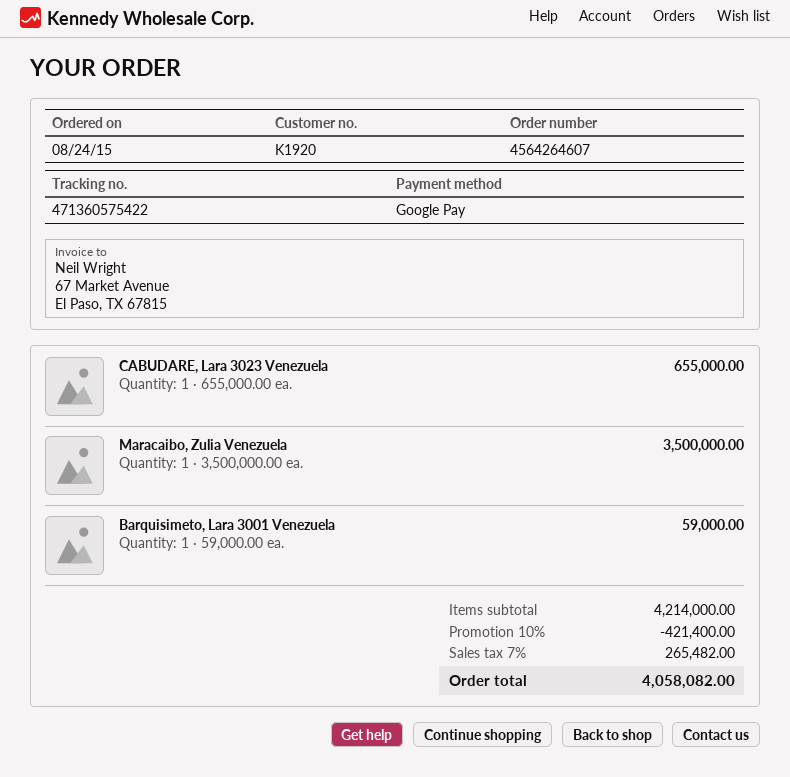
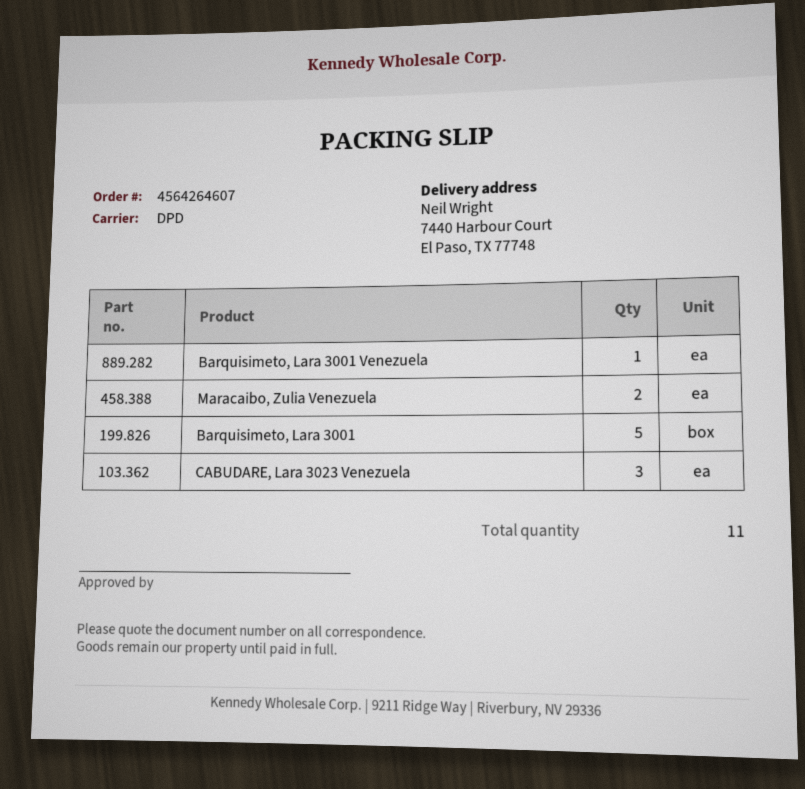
CABUDARE, Lara 3023 Venezuela: 1 -> 3
Maracaibo, Zulia Venezuela: 1 -> 2
Barquisimeto, Lara 3001: none -> 5

